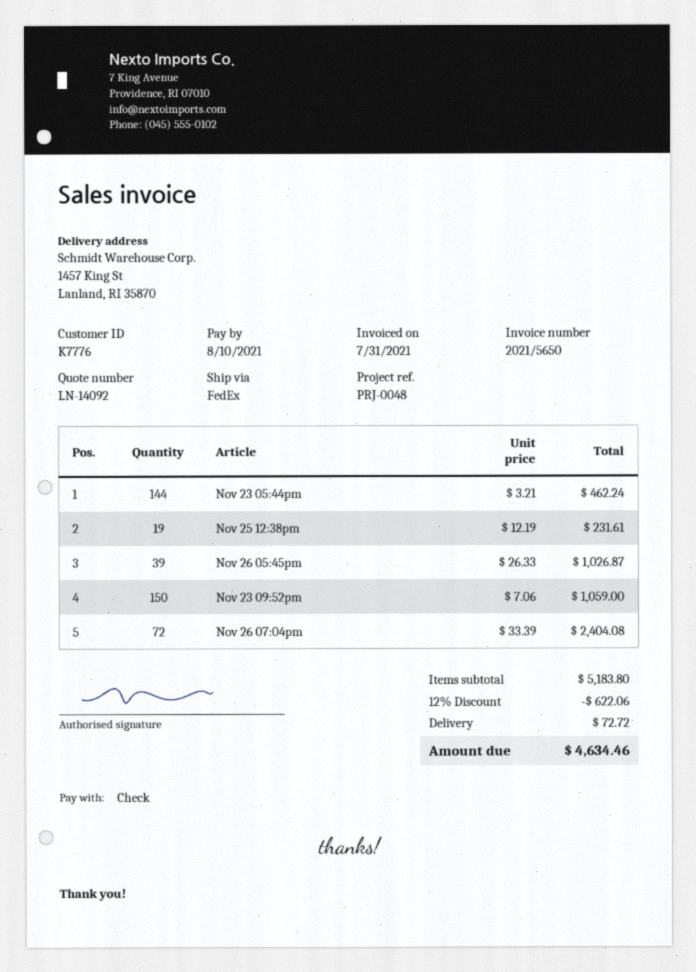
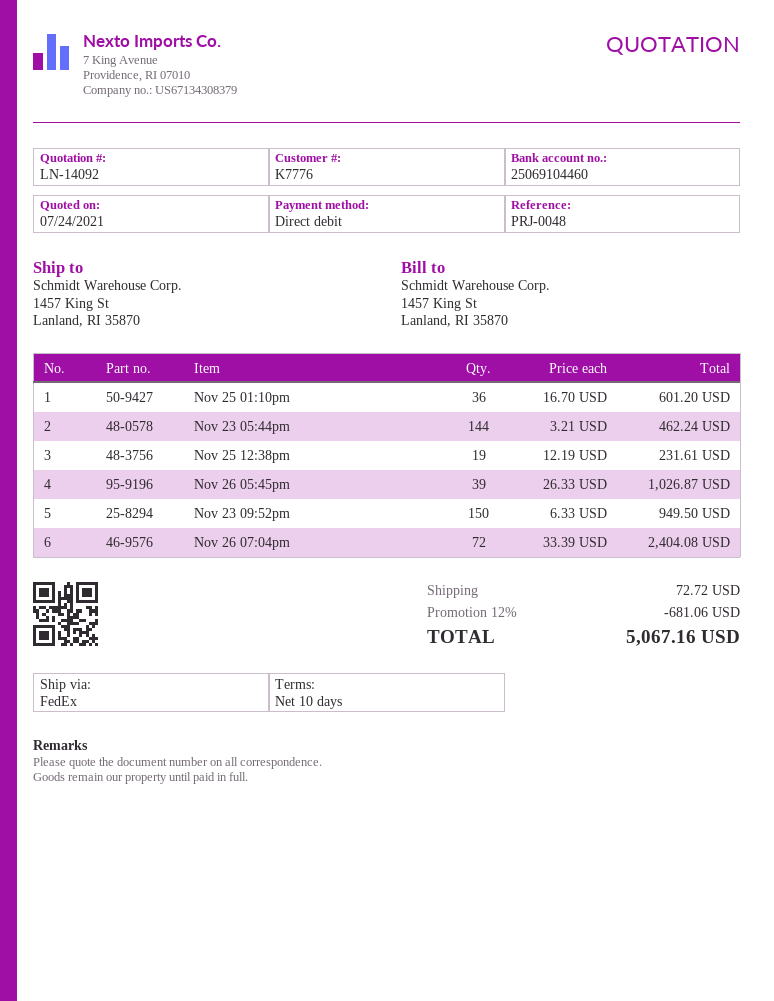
payment method: cheque -> direct debit
Nov 23 09:52pm: 150 x 7.06 = 1059.00 -> 150 x 6.33 = 949.50
Nov 25 01:10pm: none -> 36 x 16.70 = 601.20
discount: 12% = 622.06 -> 12% = 681.06
total: 4634.46 -> 5067.16

